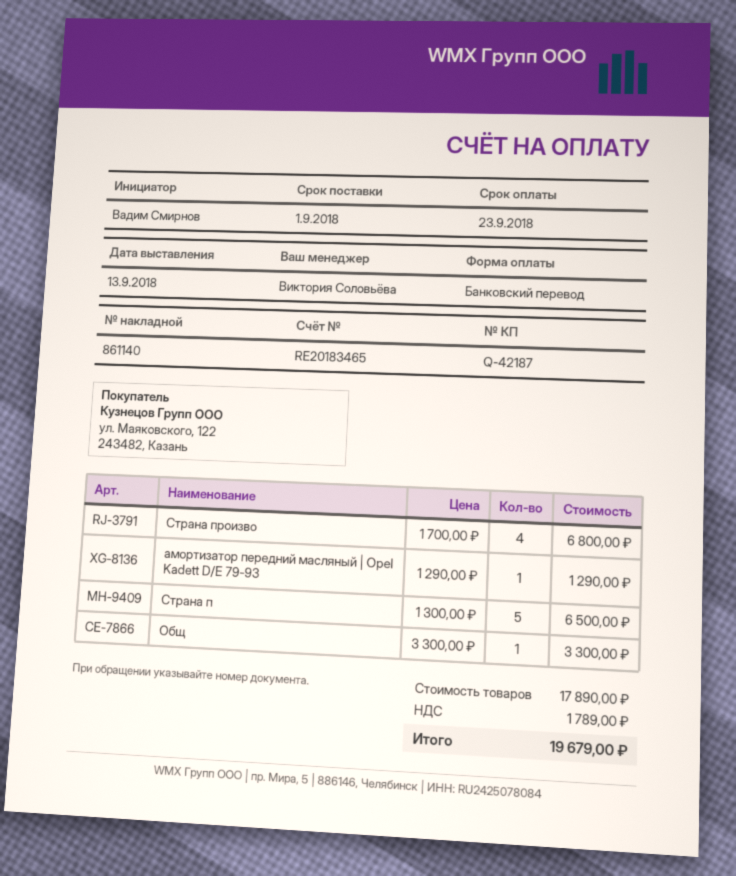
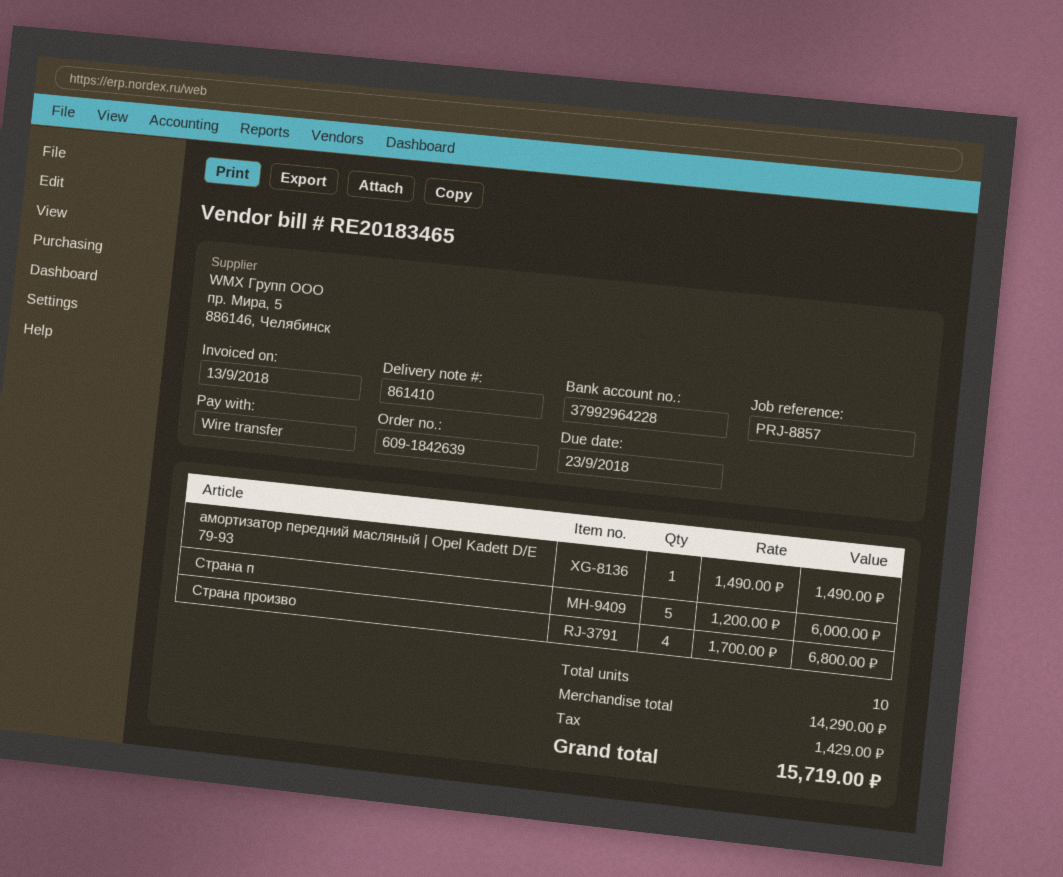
delivery note number: 861140 -> 861410
амортизатор передний масляный | Opel Kadett D/E 79-93: 1 x 1290.00 = 1290.00 -> 1 x 1490.00 = 1490.00
Страна п: 5 x 1300.00 = 6500.00 -> 5 x 1200.00 = 6000.00
Общ: 1 x 3300.00 = 3300.00 -> none
subtotal: 17890.00 -> 14290.00
tax: 1789.00 -> 1429.00
total: 19679.00 -> 15719.00

